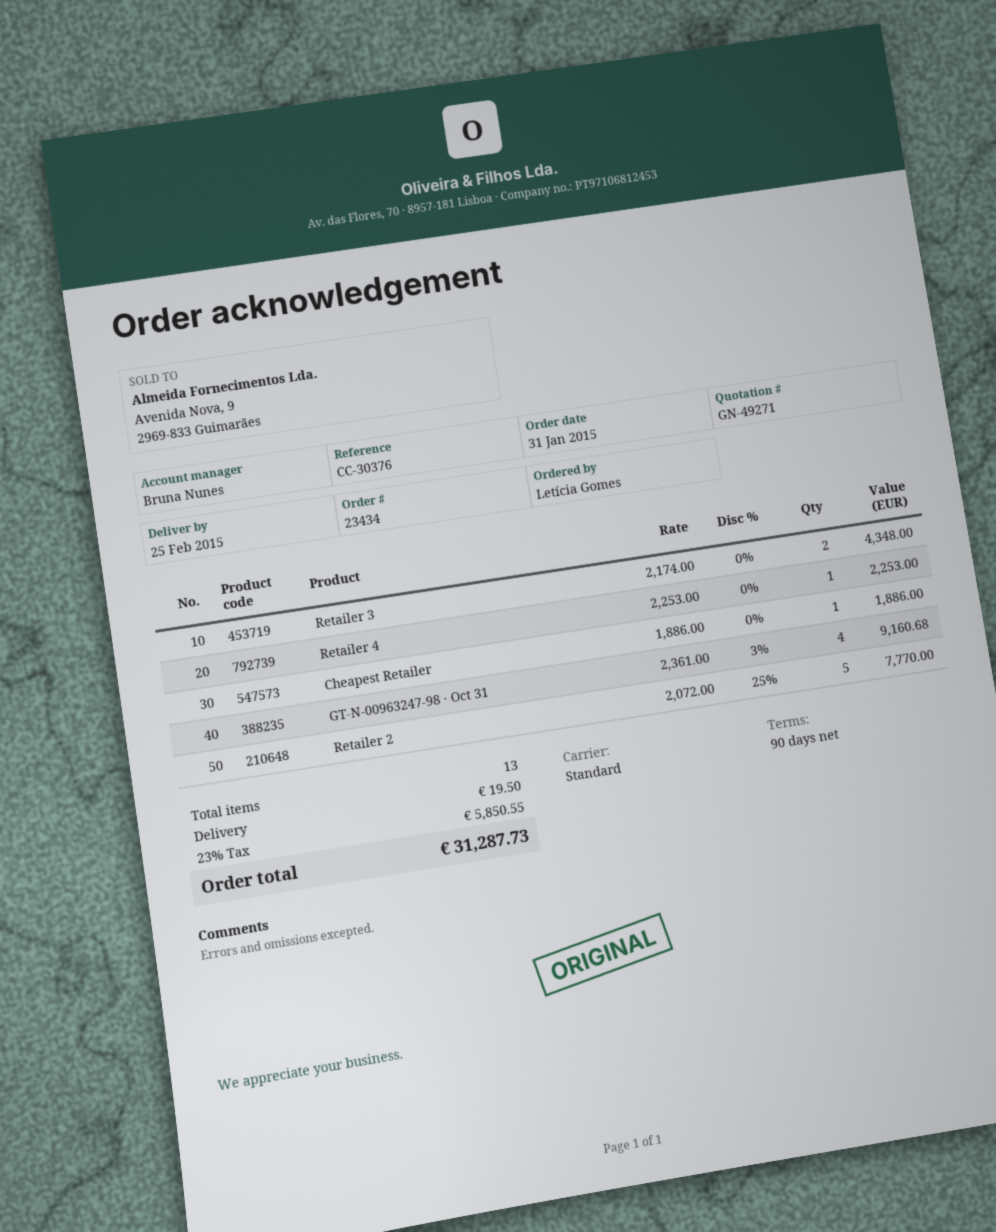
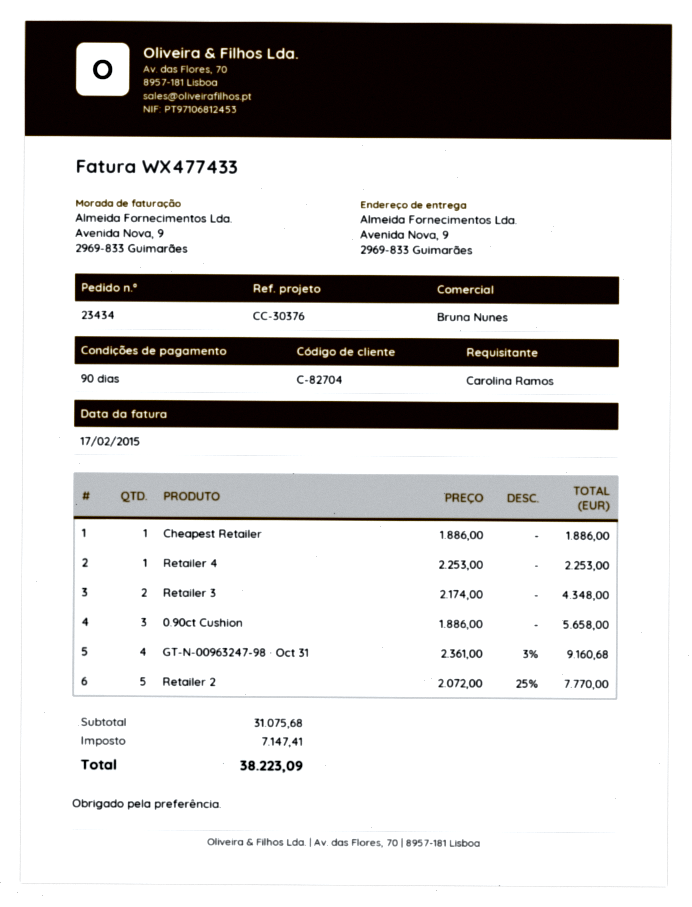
ordered by: Letícia Gomes -> Carolina Ramos
0.90ct Cushion: none -> 3 x 1886.00 = 5658.00
shipping: 19.50 -> none
tax: 5850.55 -> 7147.41
total: 31287.73 -> 38223.09

